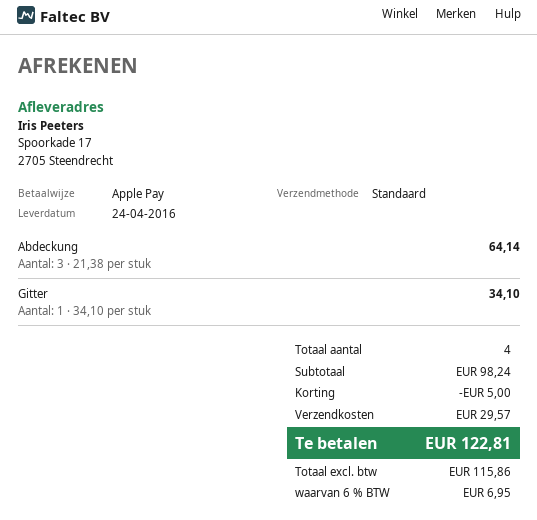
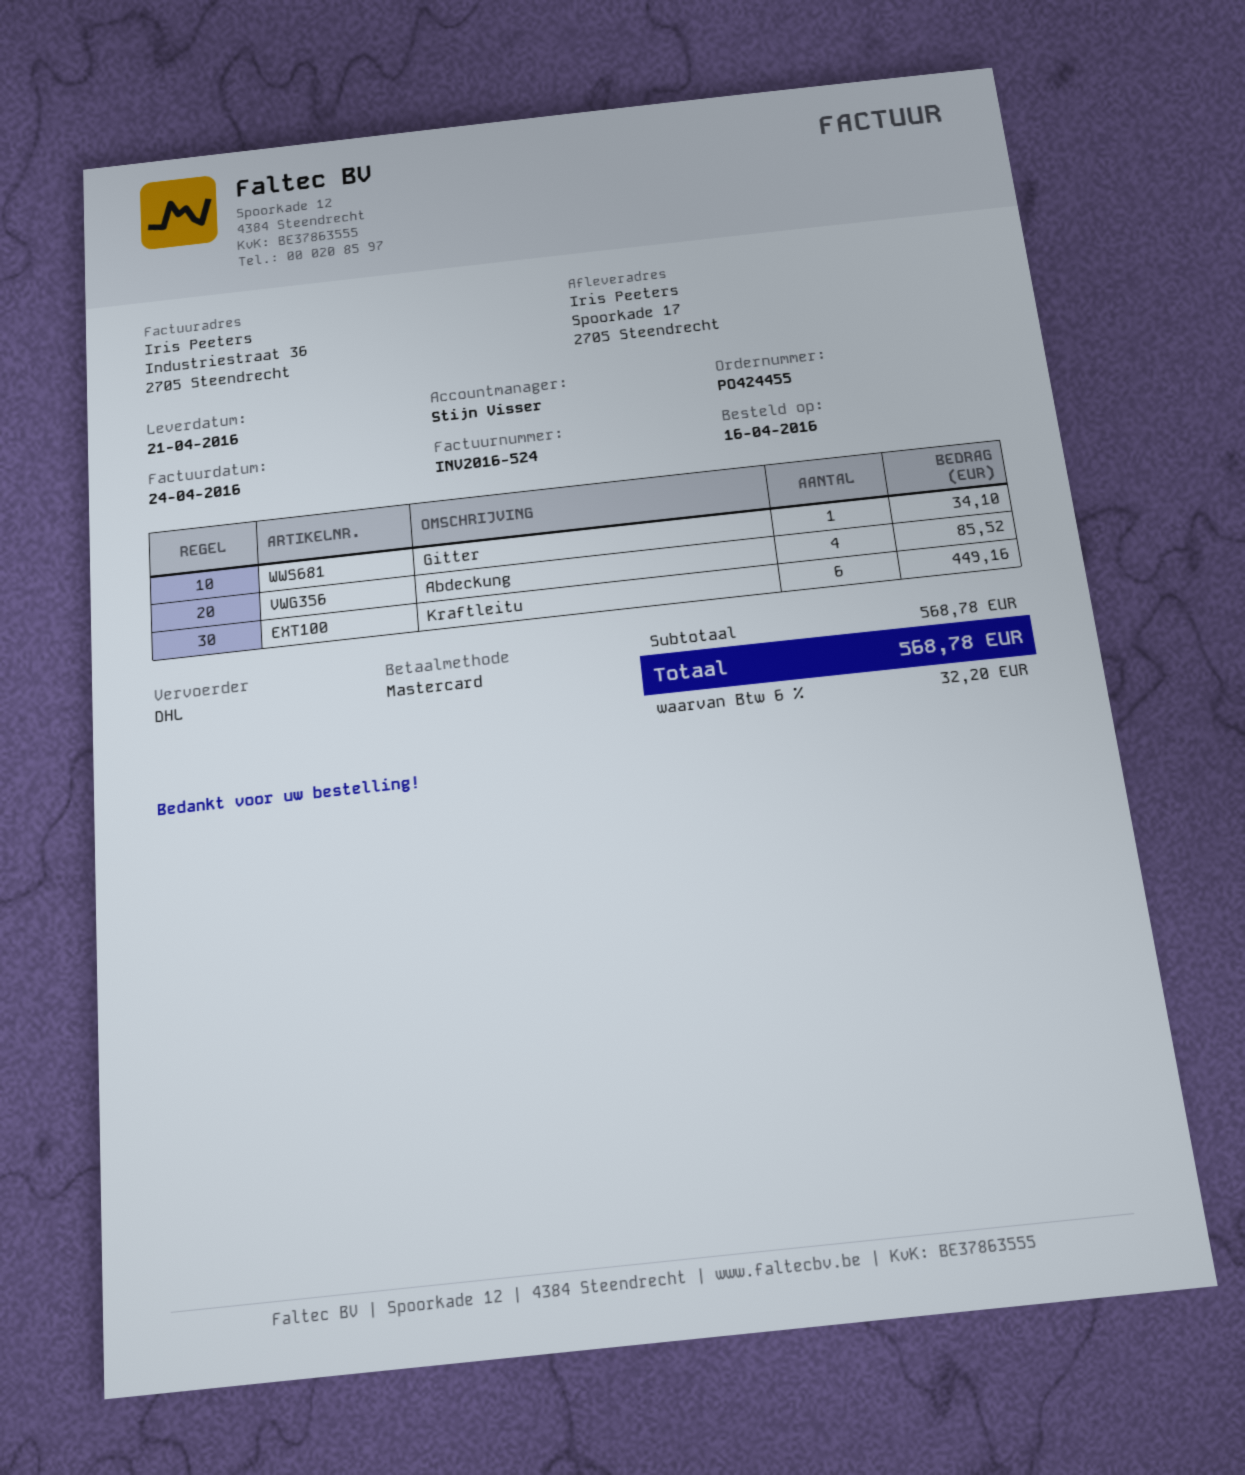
delivery date: 2016-04-24 -> 2016-04-21
payment method: Apple Pay -> Mastercard
shipping method: standard -> DHL
Abdeckung: 3 for 64.14 -> 4 for 85.52
Kraftleitu: none -> 6 for 449.16
subtotal: 98.24 -> 568.78
discount: 5.00 -> none
shipping: 29.57 -> none
tax: 6% = 6.95 -> 6% = 32.20
total: 122.81 -> 568.78

